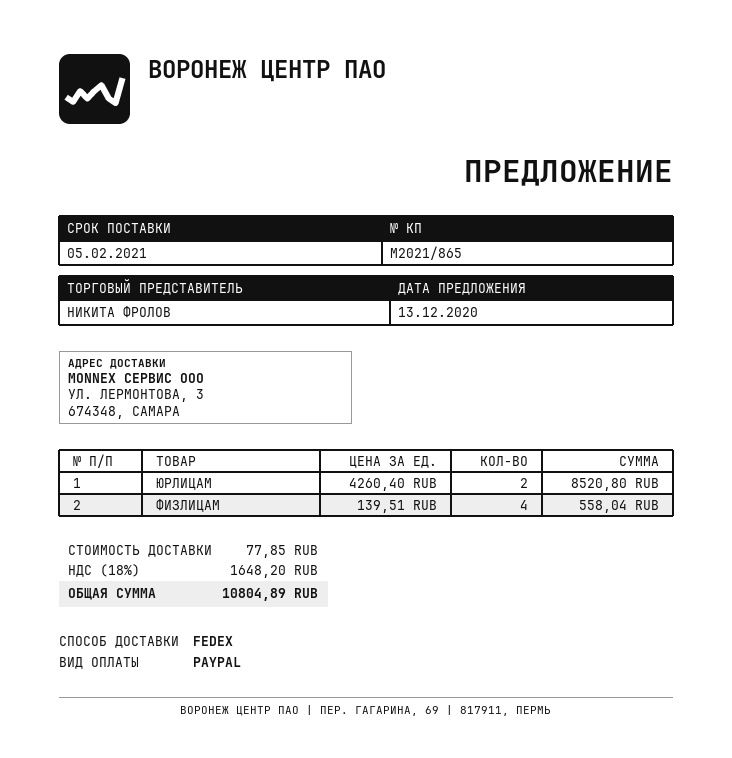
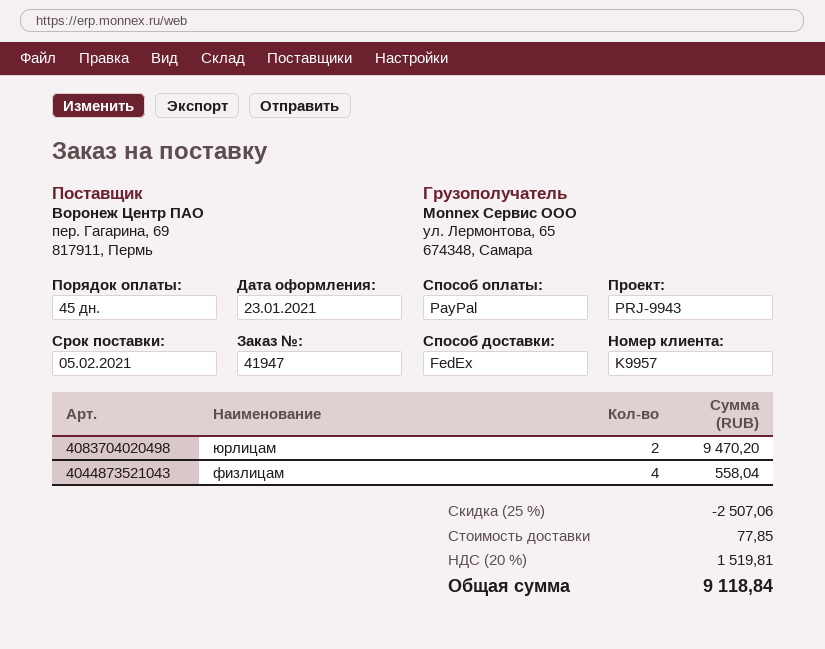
ship to: УЛ. ЛЕРМОНТОВА, 3, 674348, САМАРА -> ул. Лермонтова, 65, 674348, Самара
ЮРЛИЦАМ: 2 for 8520.80 -> 2 for 9470.20
discount: none -> 25% = 2507.06
tax: 18% = 1648.20 -> 20% = 1519.81
total: 10804.89 -> 9118.84

